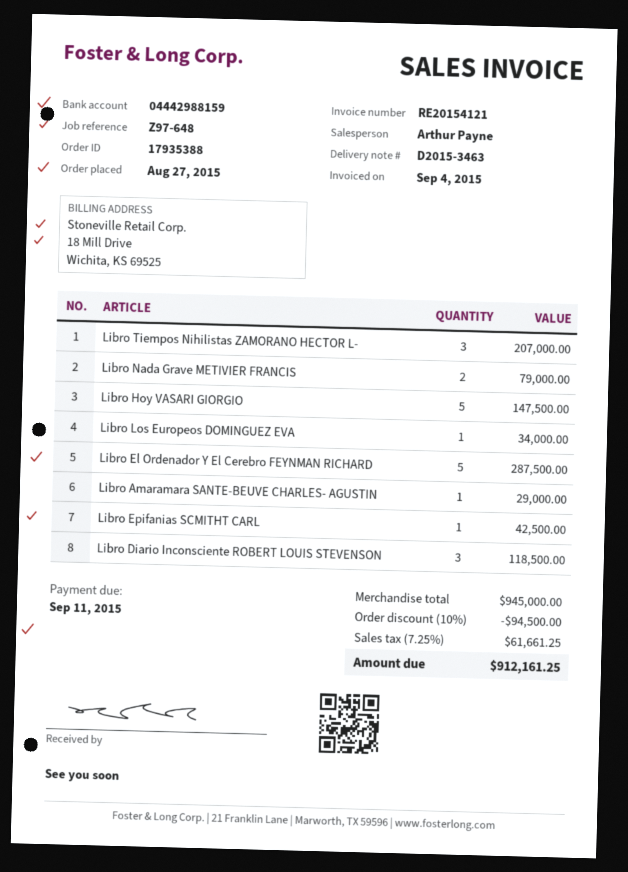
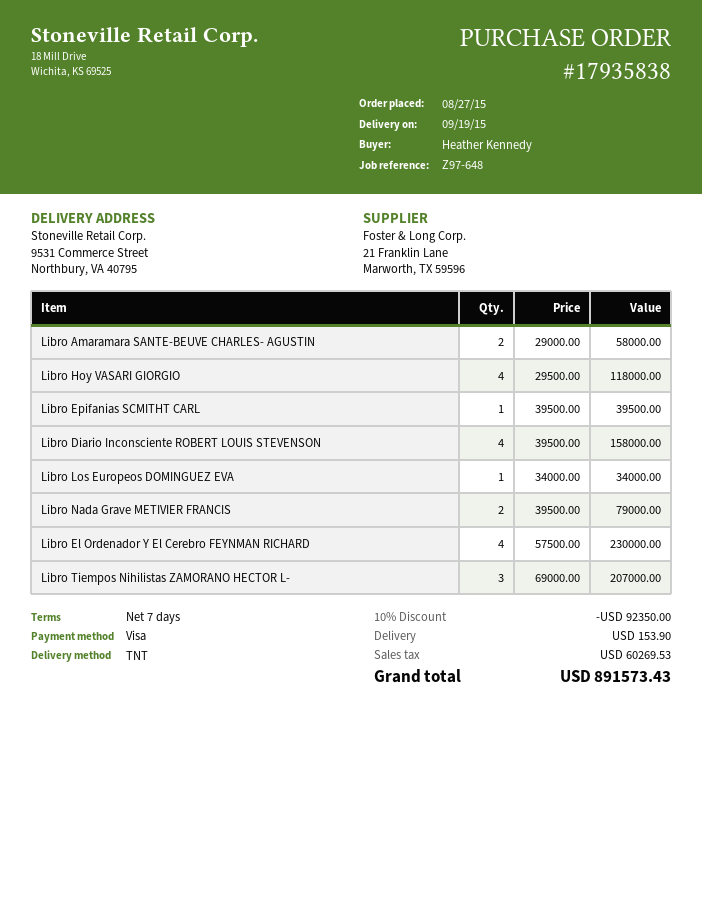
order number: 17935388 -> 17935838
Libro Hoy VASARI GIORGIO: 5 for 147500.00 -> 4 for 118000.00
Libro El Ordenador Y El Cerebro FEYNMAN RICHARD: 5 for 287500.00 -> 4 for 230000.00
Libro Amaramara SANTE-BEUVE CHARLES- AGUSTIN: 1 for 29000.00 -> 2 for 58000.00
Libro Epifanias SCMITHT CARL: 1 for 42500.00 -> 1 for 39500.00
Libro Diario Inconsciente ROBERT LOUIS STEVENSON: 3 for 118500.00 -> 4 for 158000.00
discount: 10% = 94500.00 -> 10% = 92350.00
shipping: none -> 153.90
tax: 61661.25 -> 60269.53
total: 912161.25 -> 891573.43

